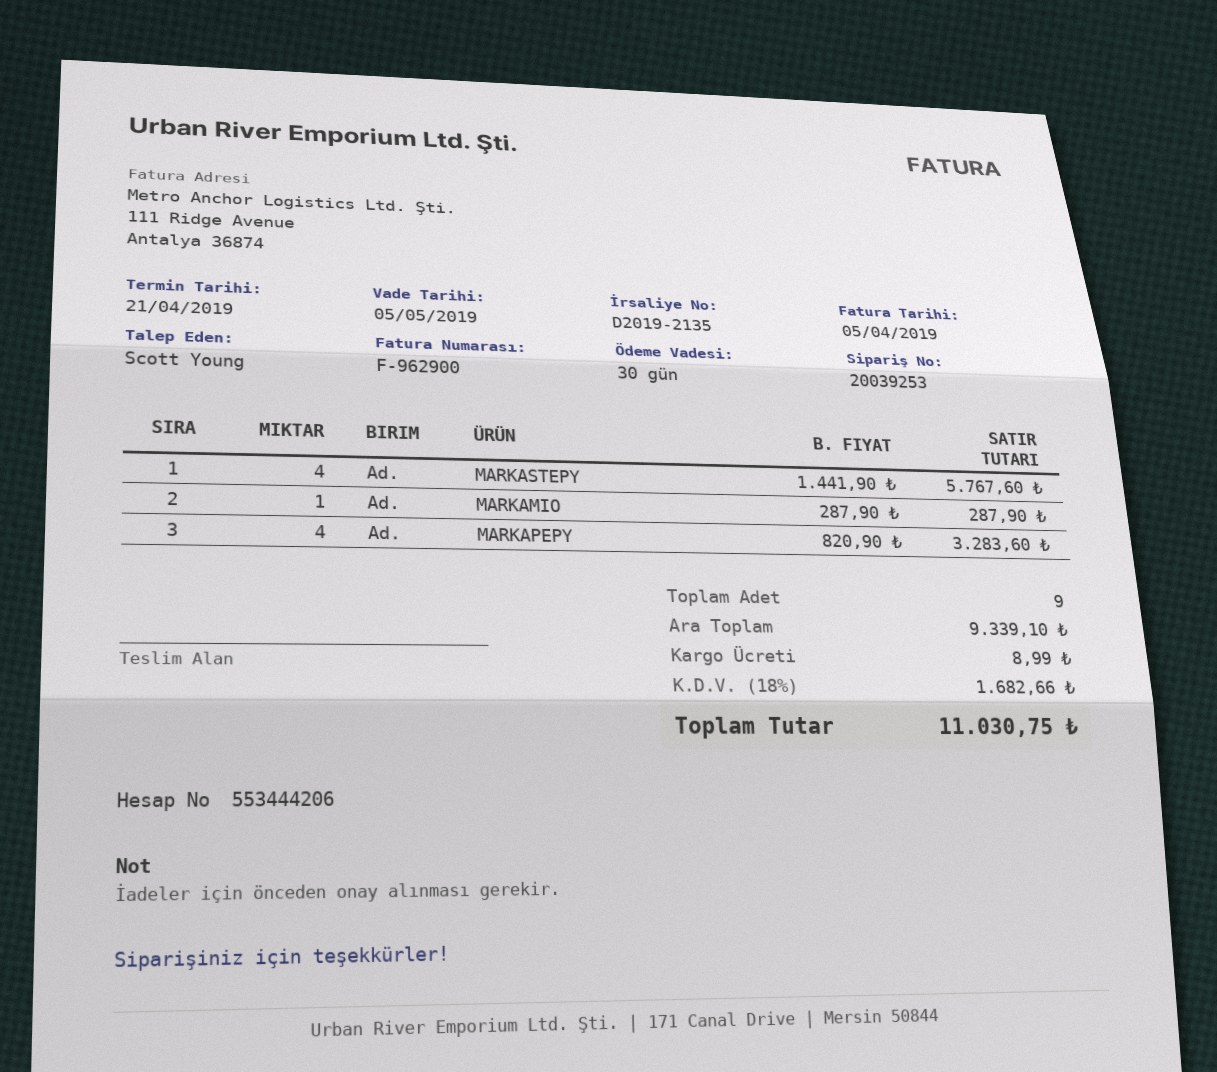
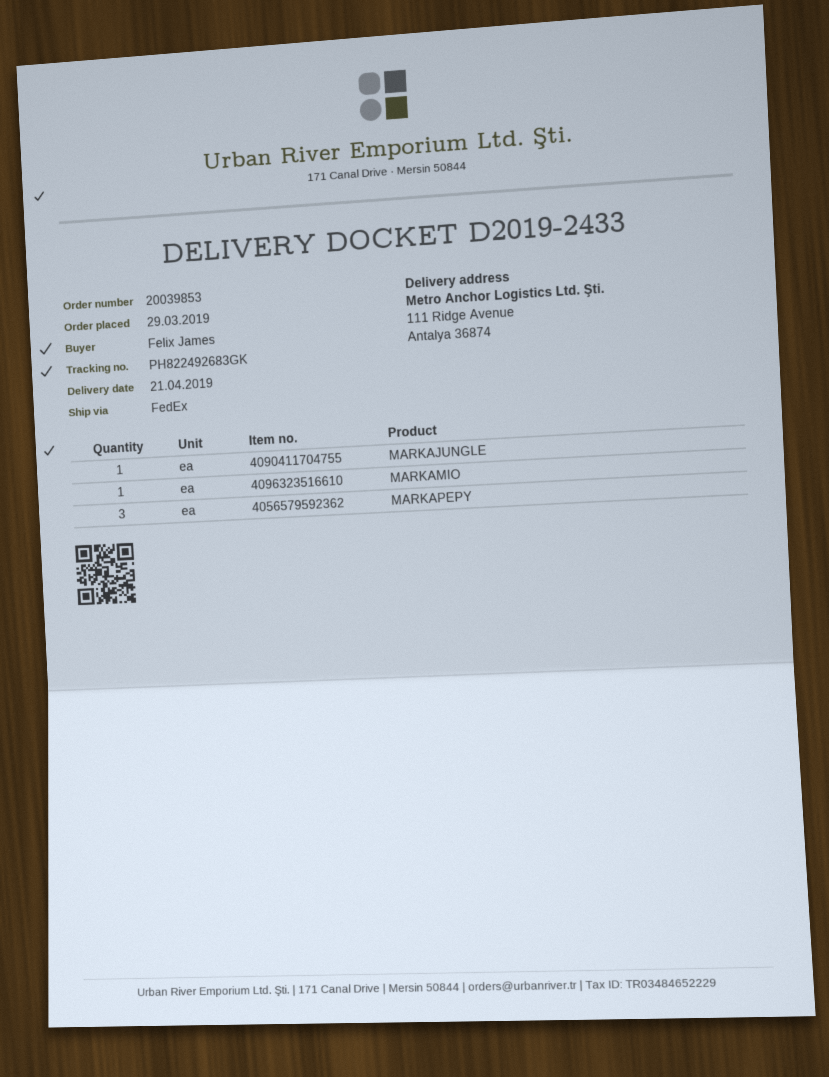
order number: 20039253 -> 20039853
delivery note number: D2019-2135 -> D2019-2433
ordered by: Scott Young -> Felix James
MARKASTEPY: 4 -> none
MARKAPEPY: 4 -> 3
MARKAJUNGLE: none -> 1

